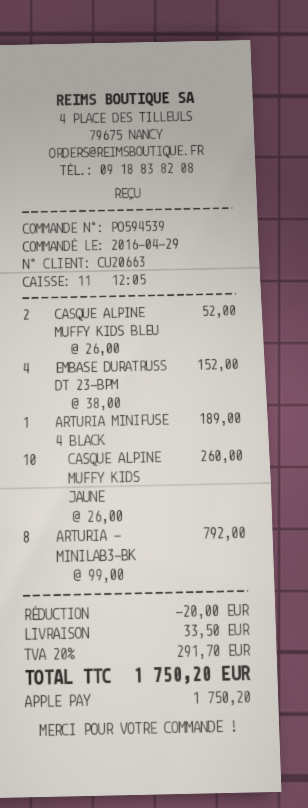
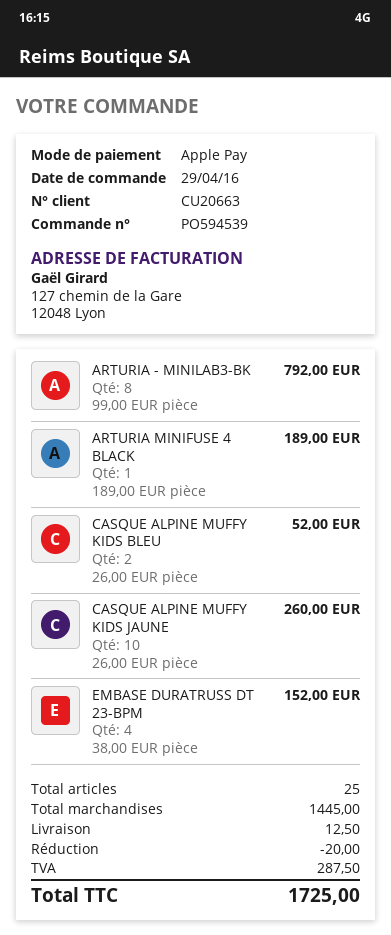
shipping: 33.50 -> 12.50
tax: 291.70 -> 287.50
total: 1750.20 -> 1725.00

